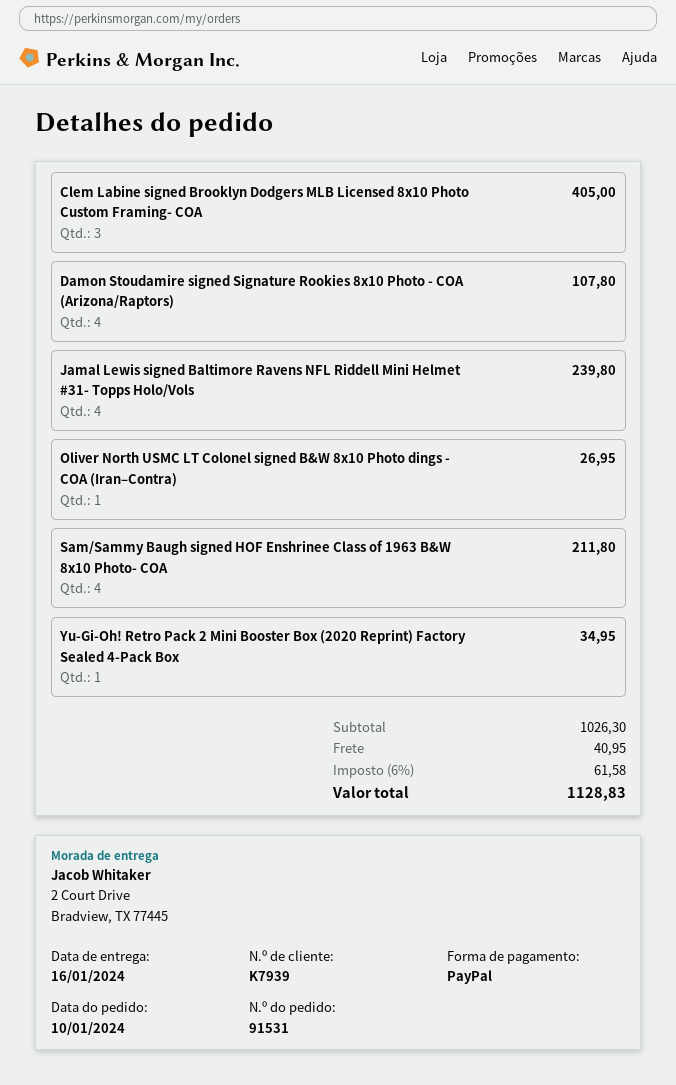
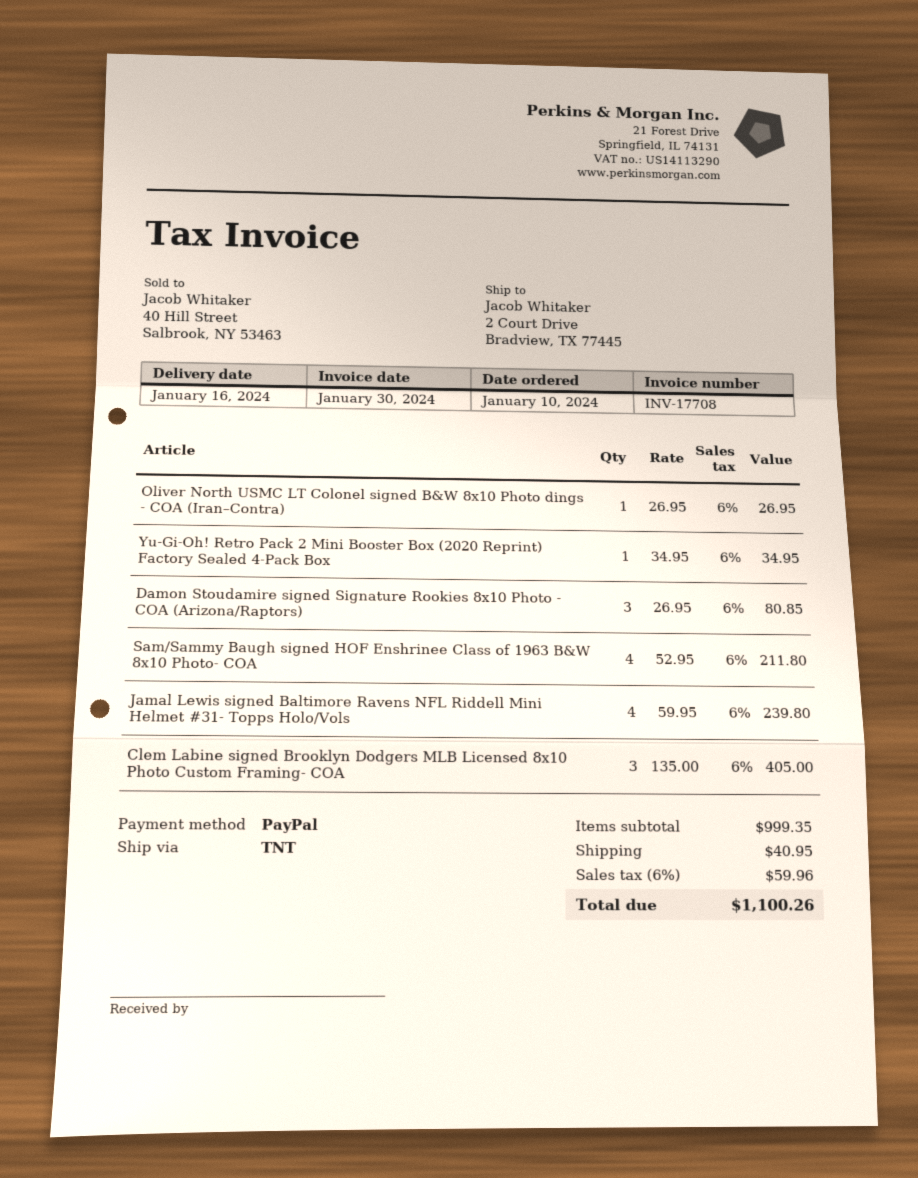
Damon Stoudamire signed Signature Rookies 8x10 Photo - COA (Arizona/Raptors): 4 for 107.80 -> 3 for 80.85
subtotal: 1026.30 -> 999.35
tax: 6% = 61.58 -> 6% = 59.96
total: 1128.83 -> 1100.26

